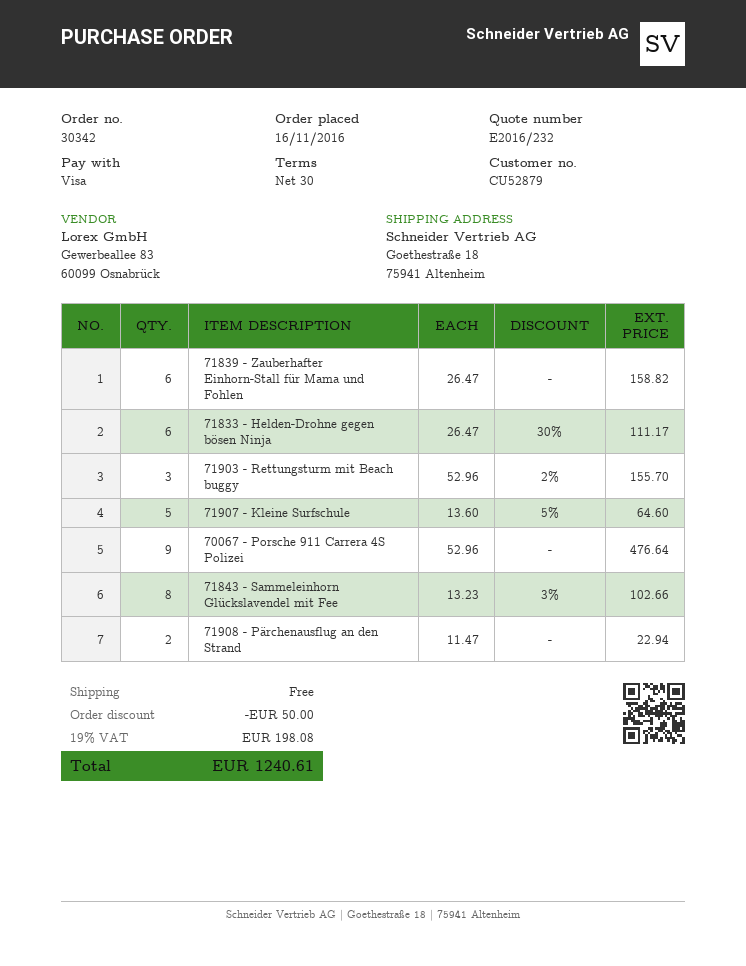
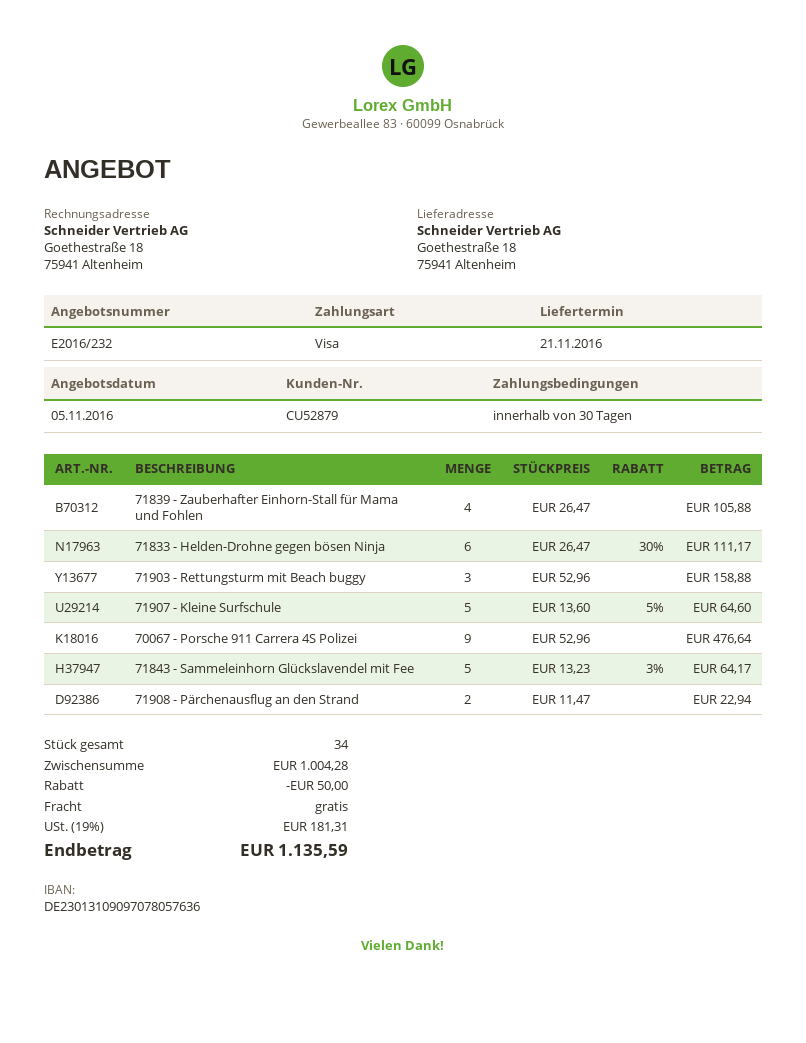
71839 - Zauberhafter Einhorn-Stall für Mama und Fohlen: 6 x 26.47 = 158.82 -> 4 x 26.47 = 105.88
71903 - Rettungsturm mit Beach buggy: 3 x 52.96 - 2% = 155.70 -> 3 x 52.96 = 158.88
71843 - Sammeleinhorn Glückslavendel mit Fee: 8 x 13.23 - 3% = 102.66 -> 5 x 13.23 - 3% = 64.17
tax: 19% = 198.08 -> 19% = 181.31
total: 1240.61 -> 1135.59

